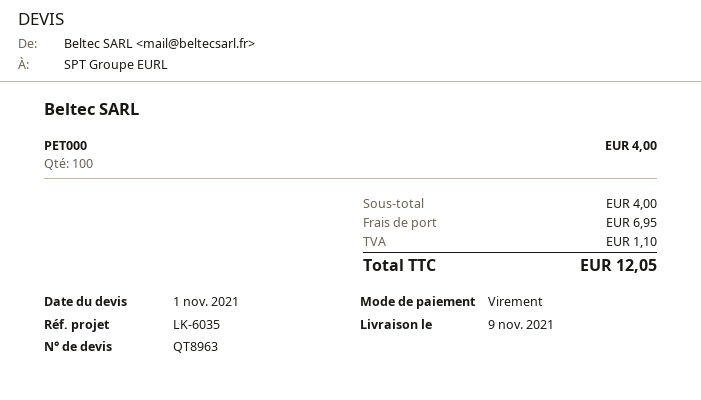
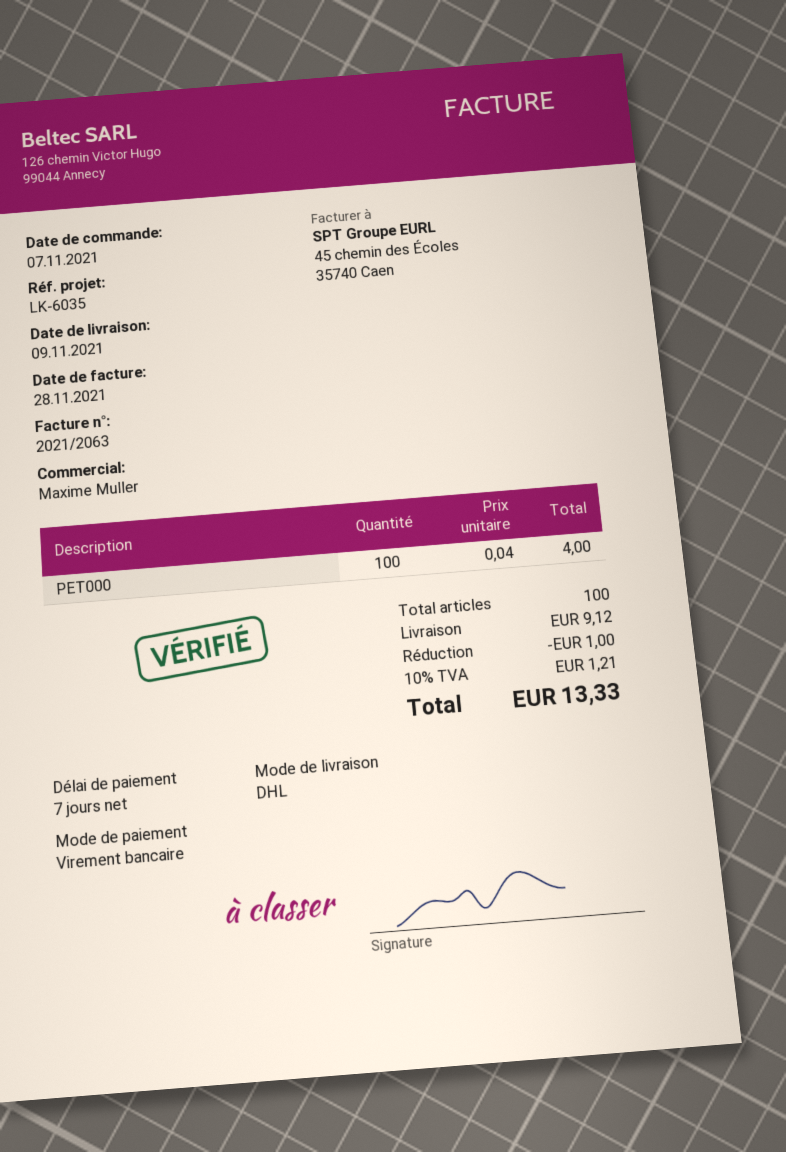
discount: none -> 1.00
shipping: 6.95 -> 9.12
tax: 1.10 -> 1.21
total: 12.05 -> 13.33

